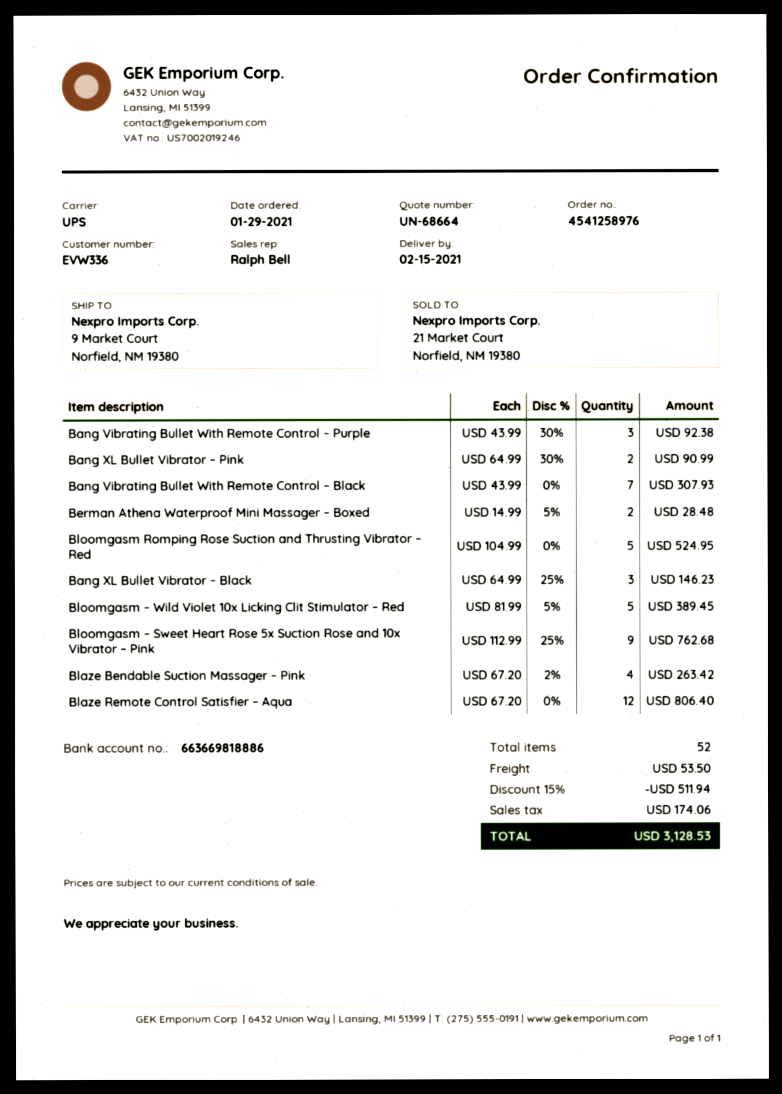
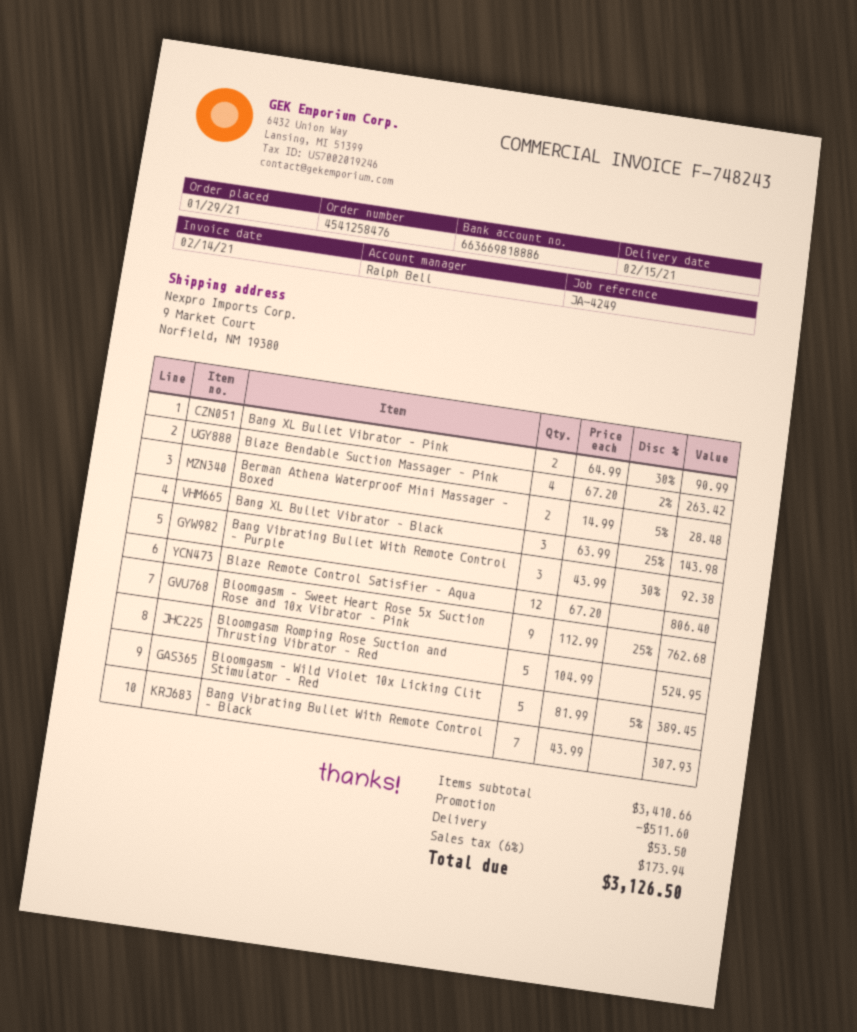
order number: 4541258976 -> 4541258476
Bang XL Bullet Vibrator – Black: 3 x 64.99 - 25% = 146.23 -> 3 x 63.99 - 25% = 143.98
discount: 511.94 -> 511.60
tax: 174.06 -> 173.94
total: 3128.53 -> 3126.50

